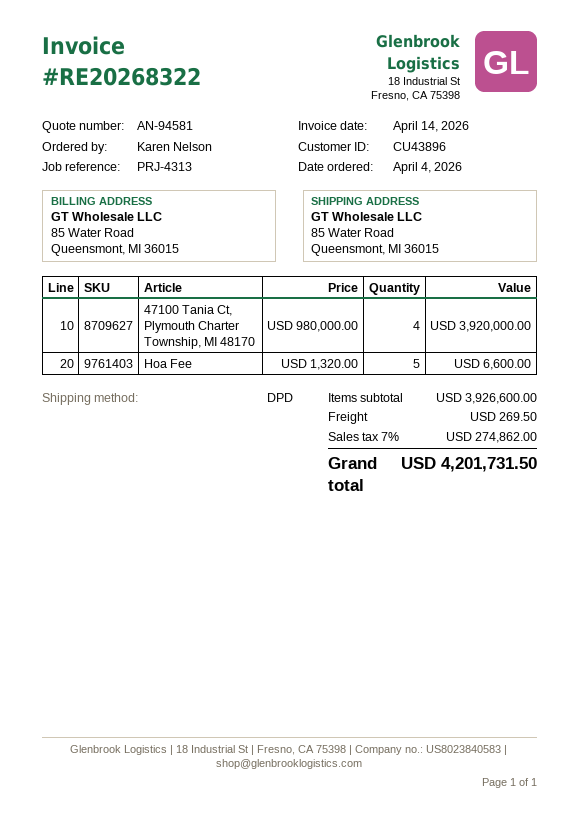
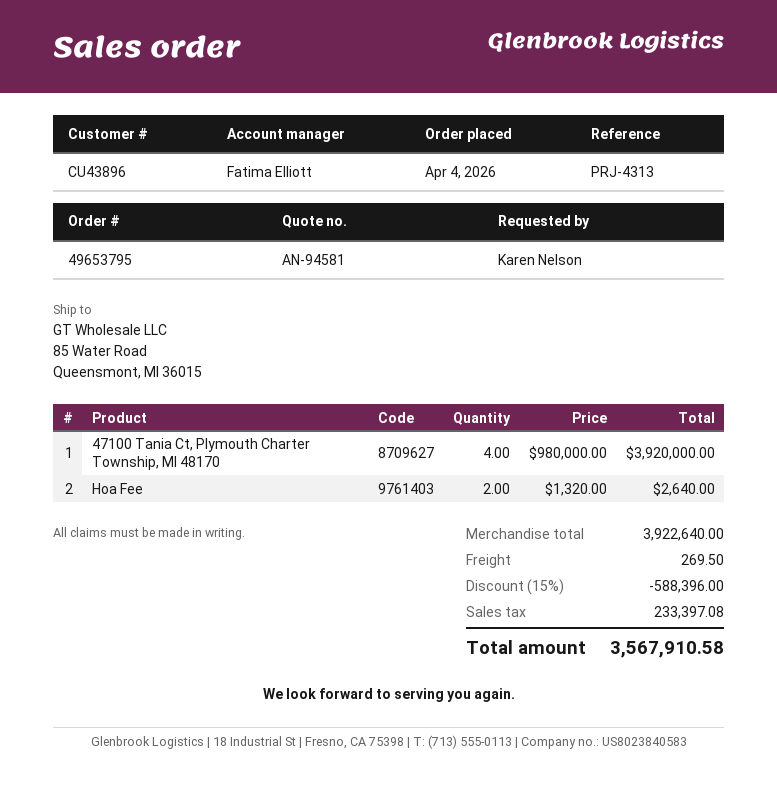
Hoa Fee: 5 x 1320.00 = 6600.00 -> 2 x 1320.00 = 2640.00
subtotal: 3926600.00 -> 3922640.00
discount: none -> 15% = 588396.00
tax: 274862.00 -> 233397.08
total: 4201731.50 -> 3567910.58

